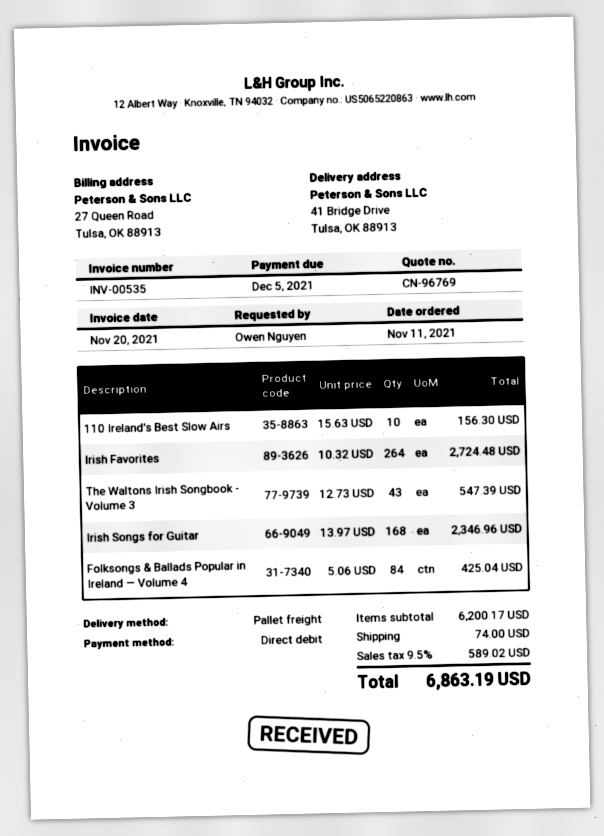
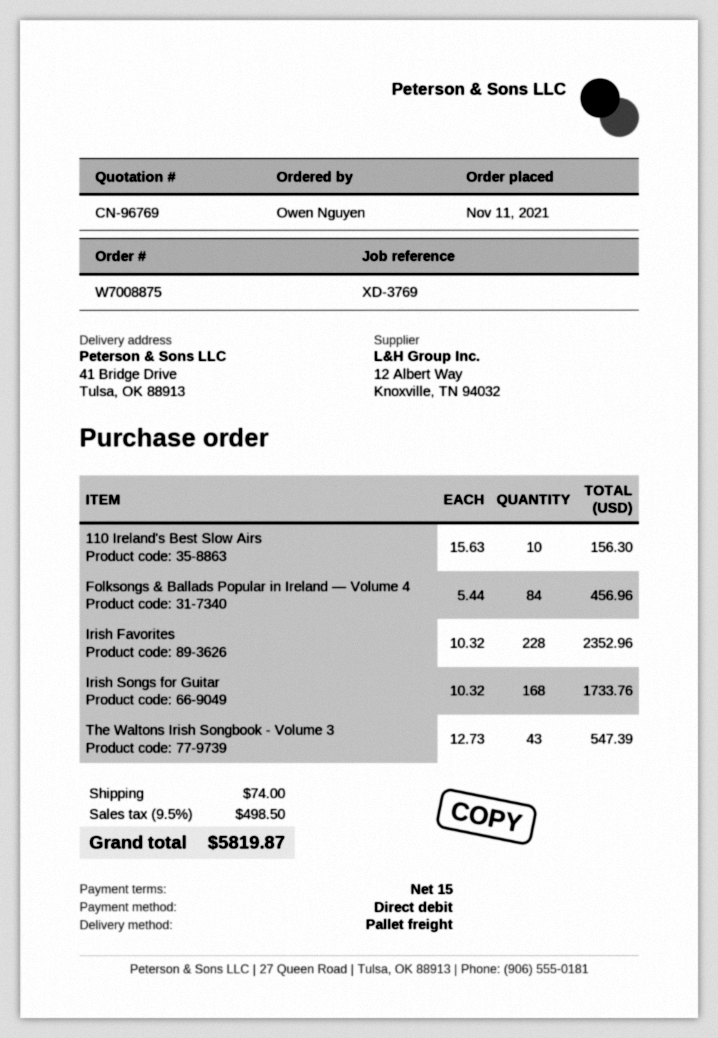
Irish Favorites: 264 x 10.32 = 2724.48 -> 228 x 10.32 = 2352.96
Irish Songs for Guitar: 168 x 13.97 = 2346.96 -> 168 x 10.32 = 1733.76
Folksongs & Ballads Popular in Ireland — Volume 4: 84 x 5.06 = 425.04 -> 84 x 5.44 = 456.96
tax: 9.5% = 589.02 -> 9.5% = 498.50
total: 6863.19 -> 5819.87

